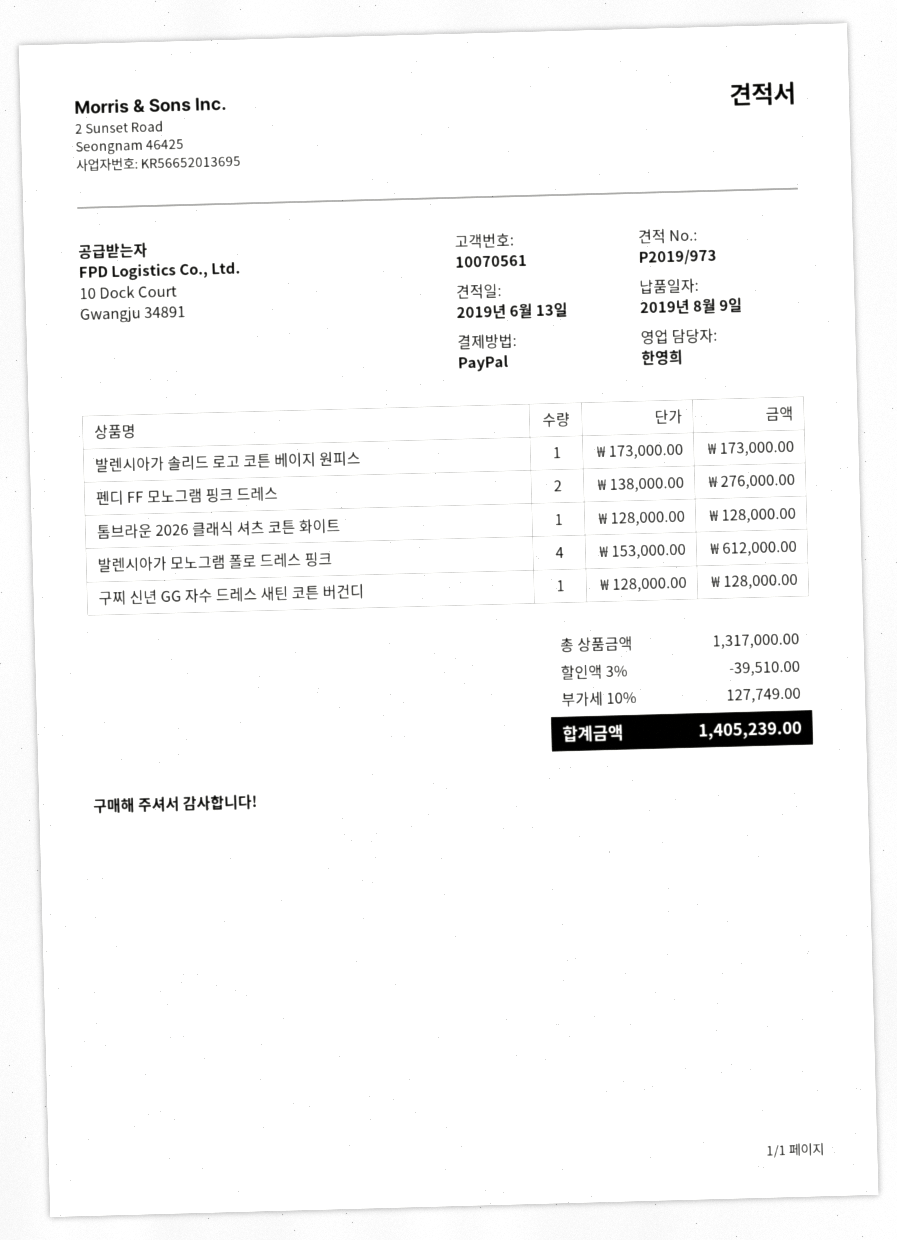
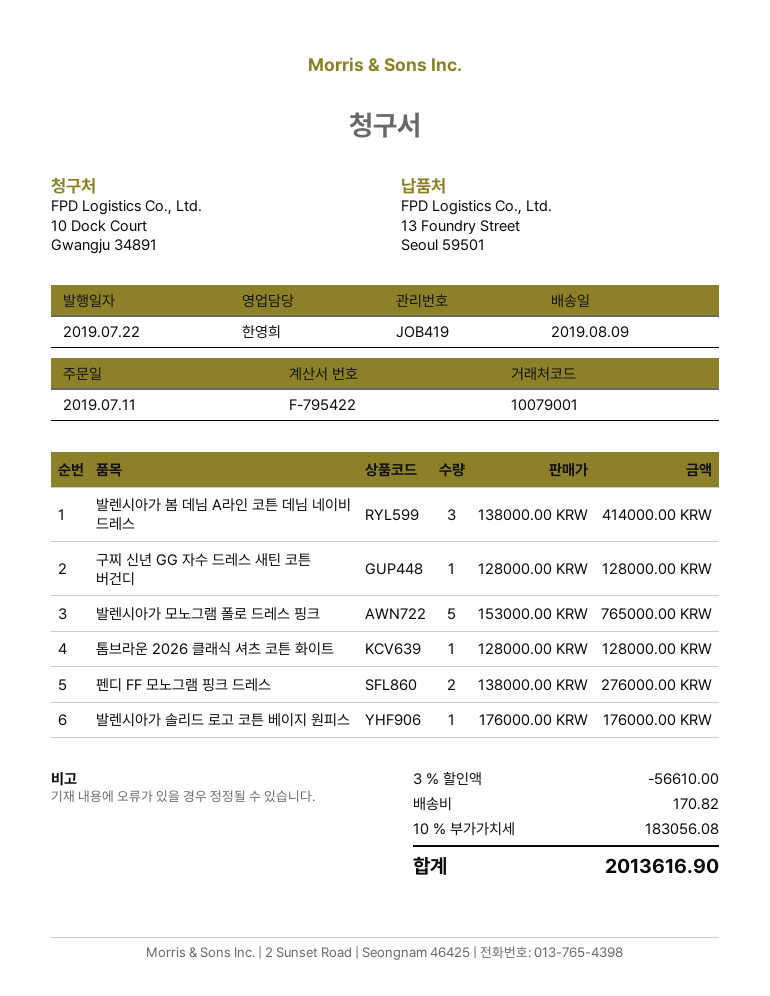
customer number: 10070561 -> 10079001
발렌시아가 솔리드 로고 코튼 베이지 원피스: 1 x 173000.00 = 173000.00 -> 1 x 176000.00 = 176000.00
발렌시아가 모노그램 폴로 드레스 핑크: 4 x 153000.00 = 612000.00 -> 5 x 153000.00 = 765000.00
발렌시아가 봄 데님 A라인 코튼 데님 네이비 드레스: none -> 3 x 138000.00 = 414000.00
discount: 3% = 39510.00 -> 3% = 56610.00
shipping: none -> 170.82
tax: 10% = 127749.00 -> 10% = 183056.08
total: 1405239.00 -> 2013616.90

